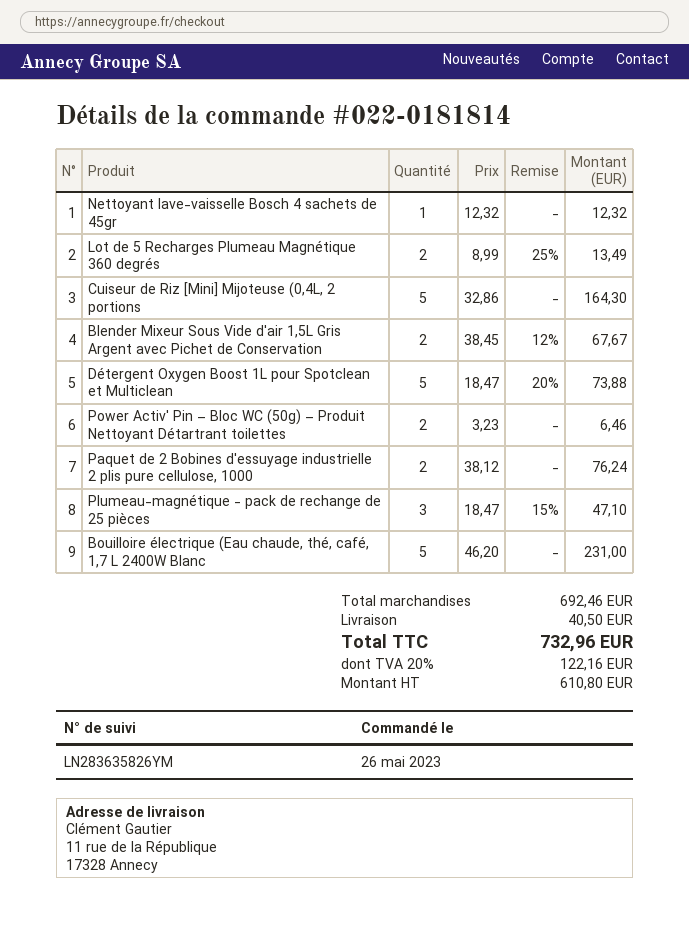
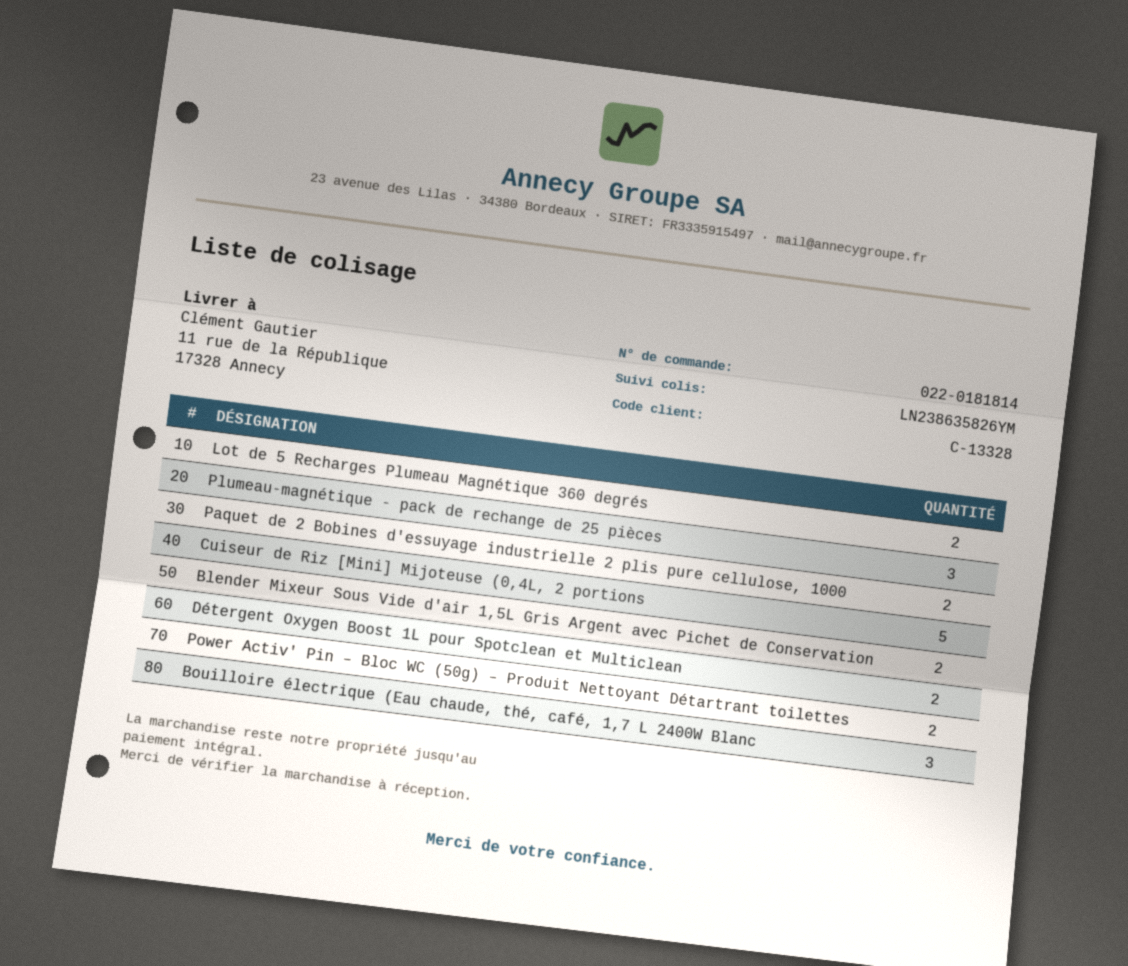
tracking number: LN283635826YM -> LN238635826YM
Nettoyant lave-vaisselle Bosch 4 sachets de 45gr: 1 -> none
Détergent Oxygen Boost 1L pour Spotclean et Multiclean: 5 -> 2
Bouilloire électrique (Eau chaude, thé, café, 1,7 L 2400W Blanc: 5 -> 3

